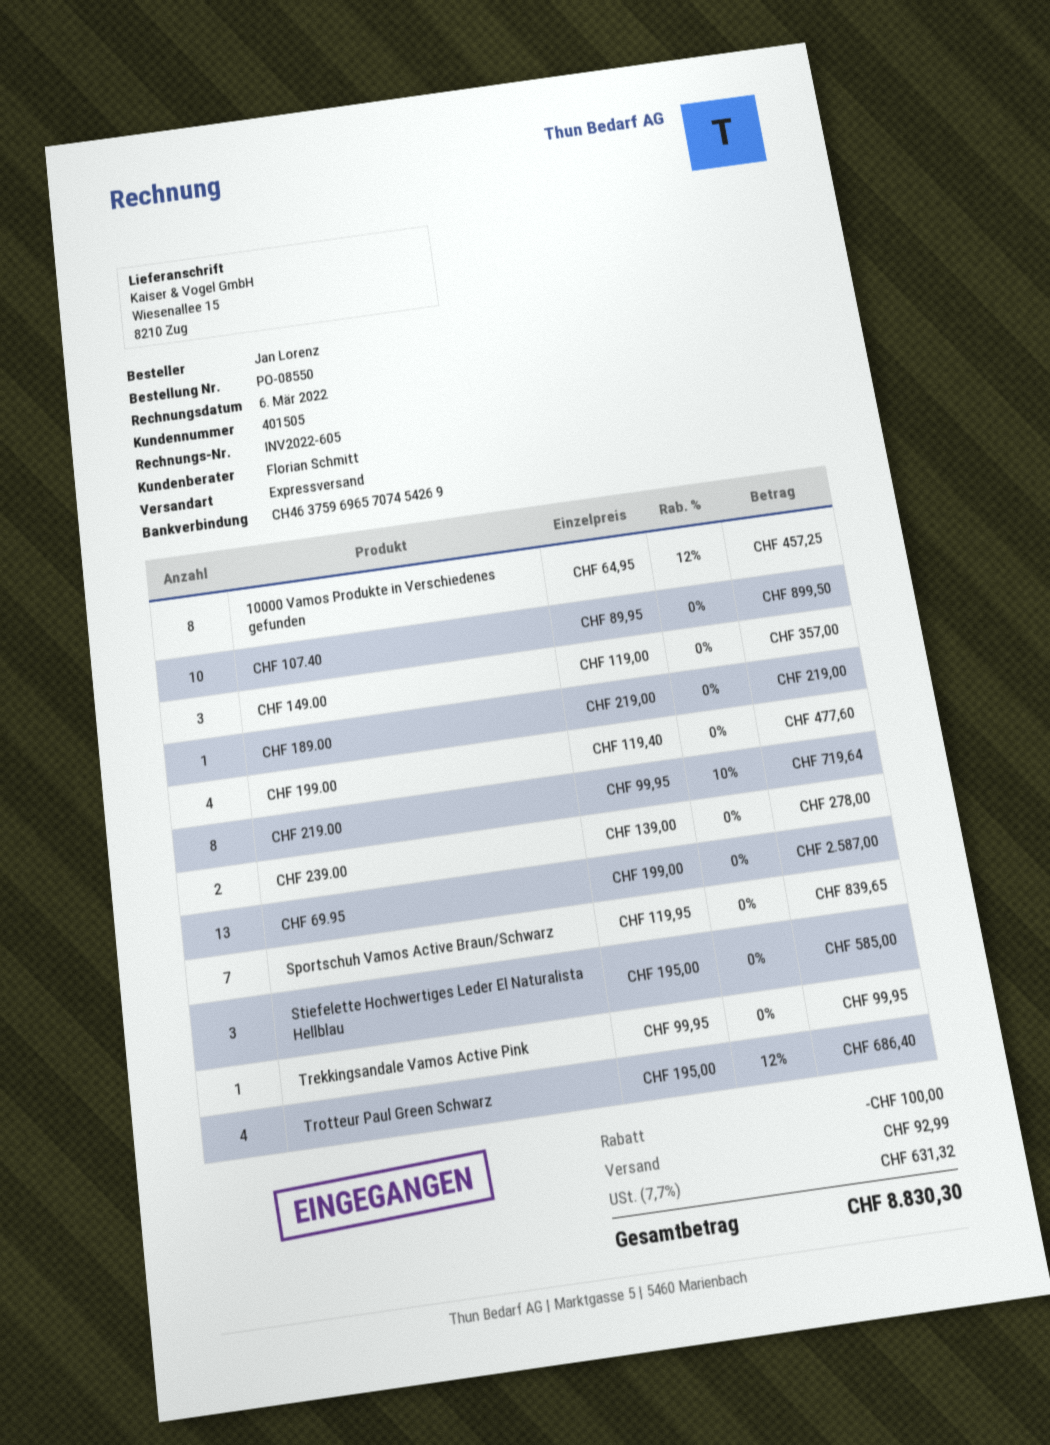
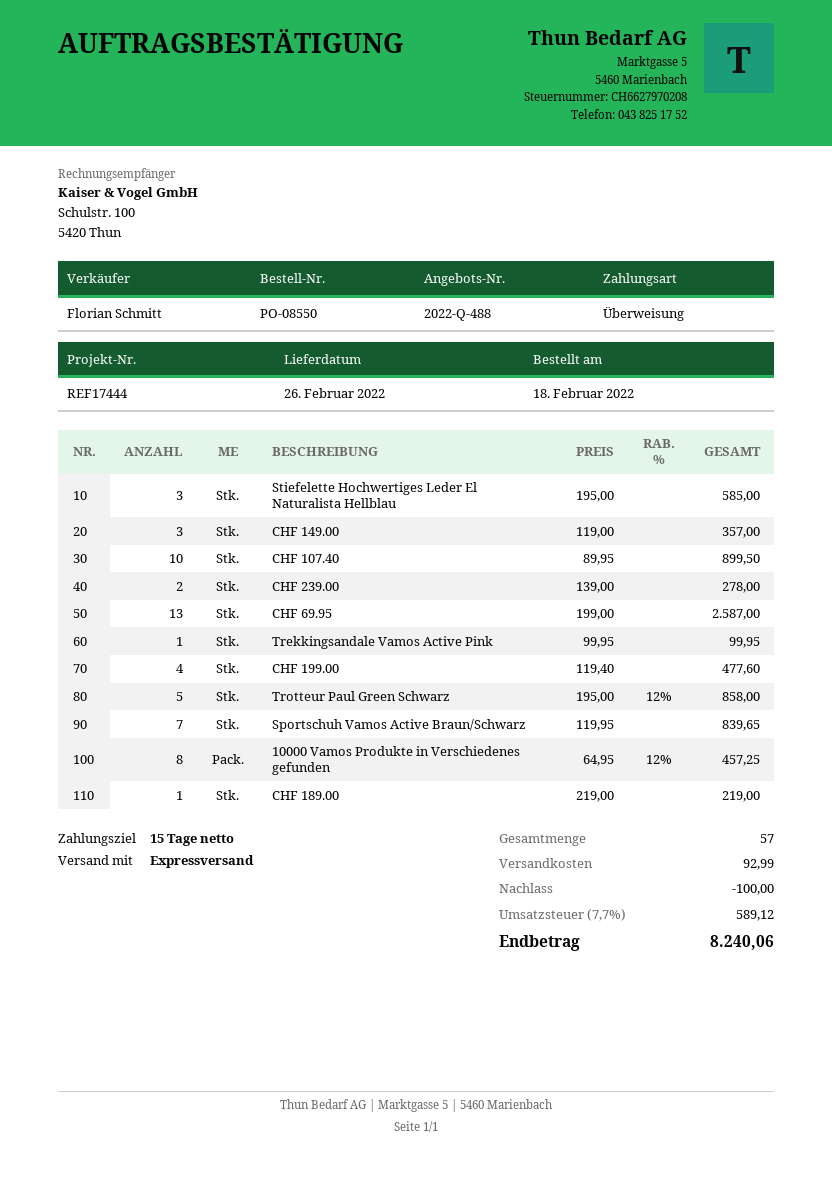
CHF 219.00: 8 x 99.95 - 10% = 719.64 -> none
Trotteur Paul Green Schwarz: 4 x 195.00 - 12% = 686.40 -> 5 x 195.00 - 12% = 858.00
tax: 7.7% = 631.32 -> 7.7% = 589.12
total: 8830.30 -> 8240.06

